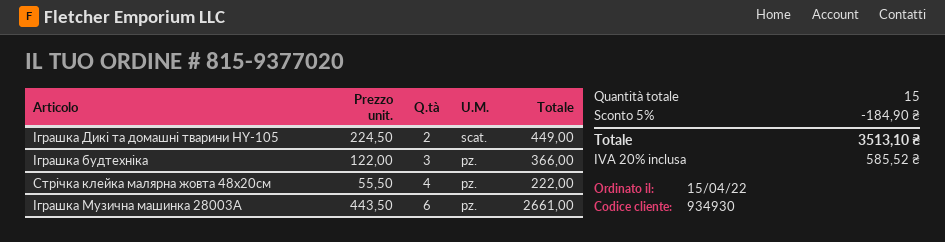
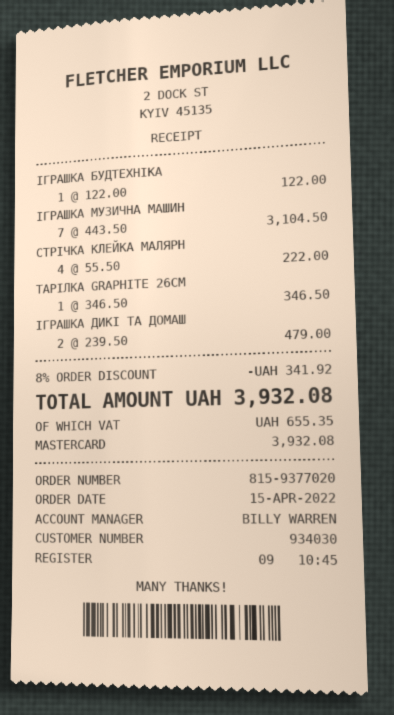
customer number: 934930 -> 934030
Іграшка Дикі та домашні тварини HY-105: 2 x 224.50 = 449.00 -> 2 x 239.50 = 479.00
Іграшка будтехніка: 3 x 122.00 = 366.00 -> 1 x 122.00 = 122.00
Іграшка Музична машинка 28003A: 6 x 443.50 = 2661.00 -> 7 x 443.50 = 3104.50
ТАРІЛКА GRAPHITE 26СМ: none -> 1 x 346.50 = 346.50
discount: 5% = 184.90 -> 8% = 341.92
tax: 585.52 -> 655.35
total: 3513.10 -> 3932.08

